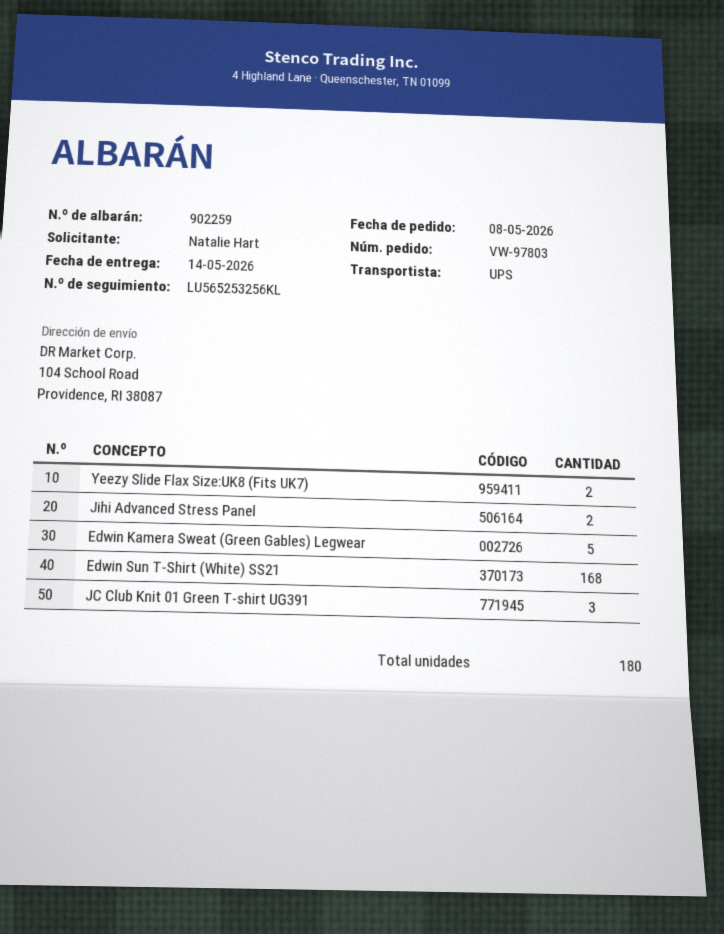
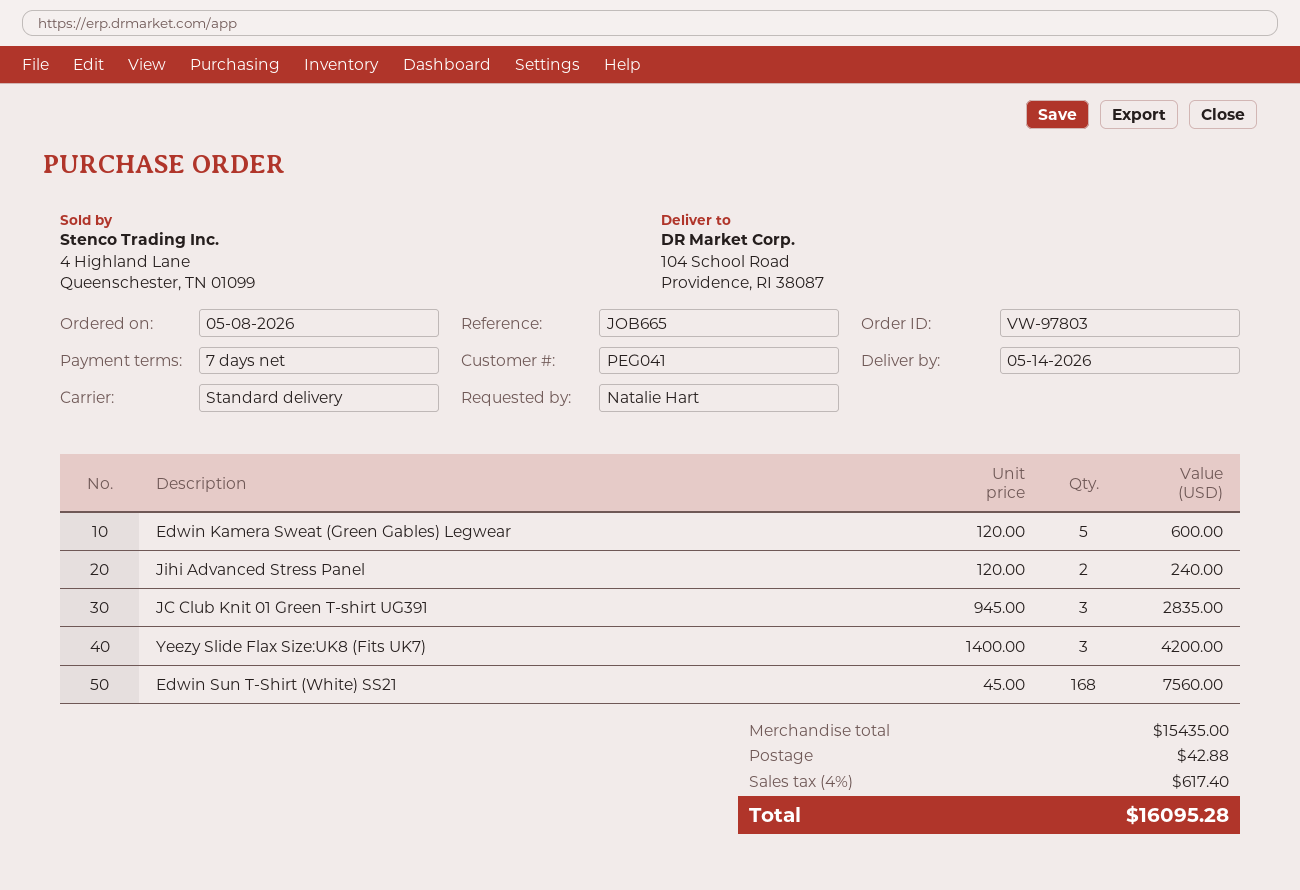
shipping method: UPS -> standard
Yeezy Slide Flax Size:UK8 (Fits UK7): 2 -> 3

